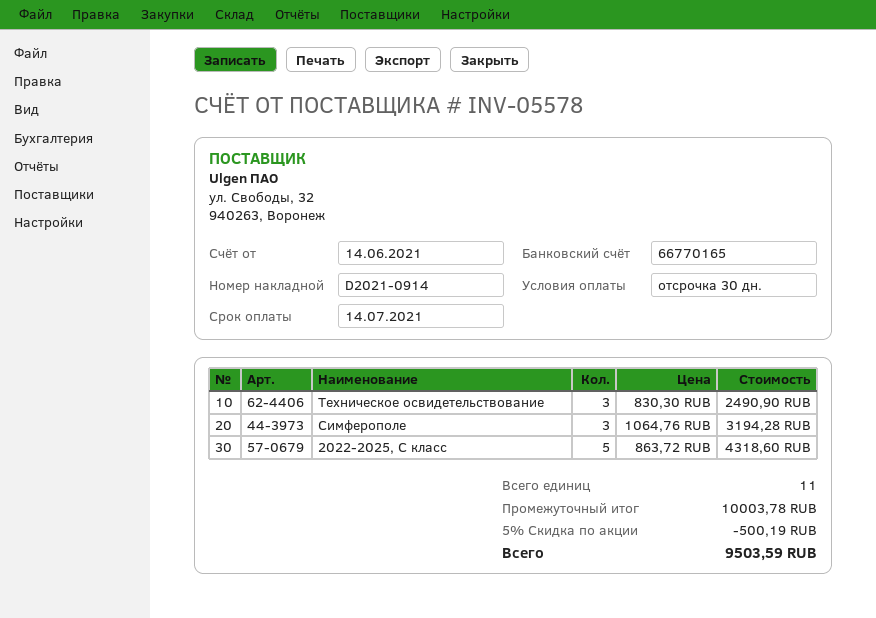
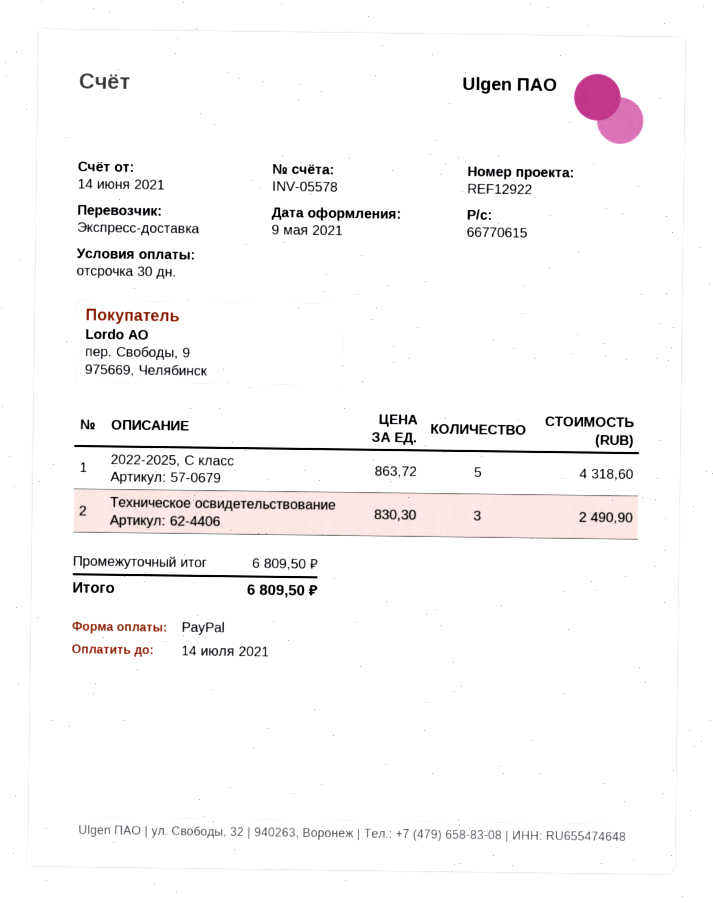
bank account: 66770165 -> 66770615
Симферополе: 3 x 1064.76 = 3194.28 -> none
subtotal: 10003.78 -> 6809.50
discount: 5% = 500.19 -> none
total: 9503.59 -> 6809.50

